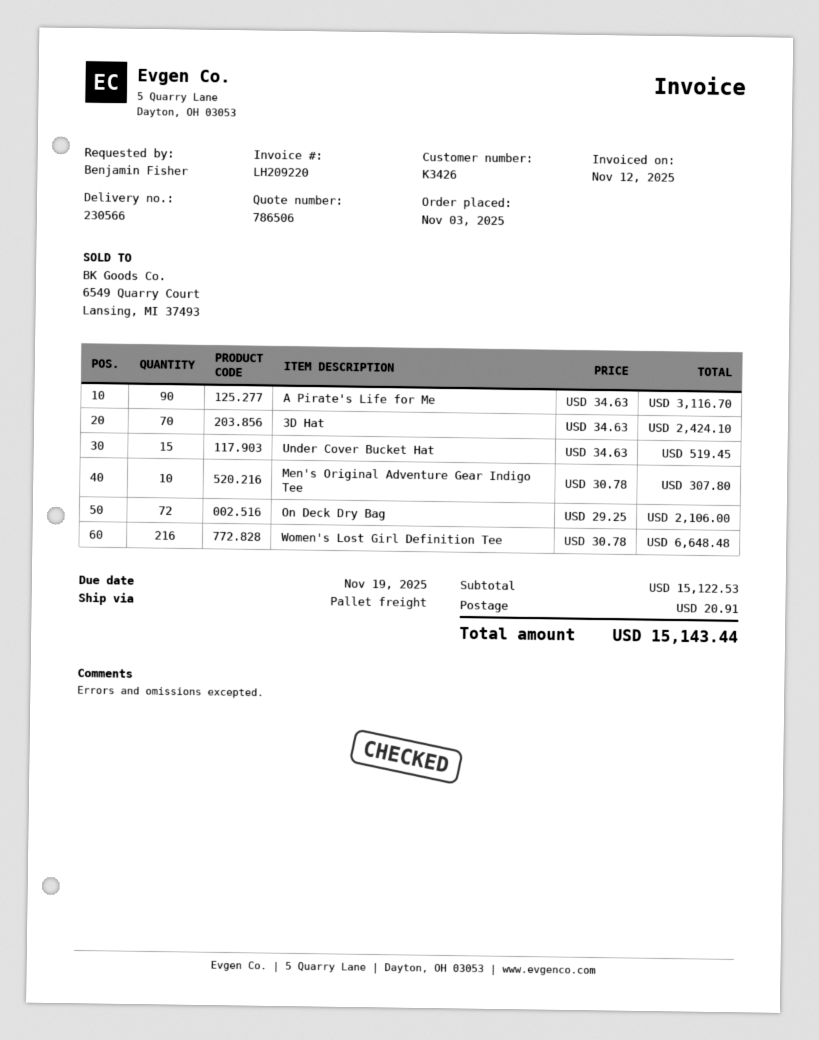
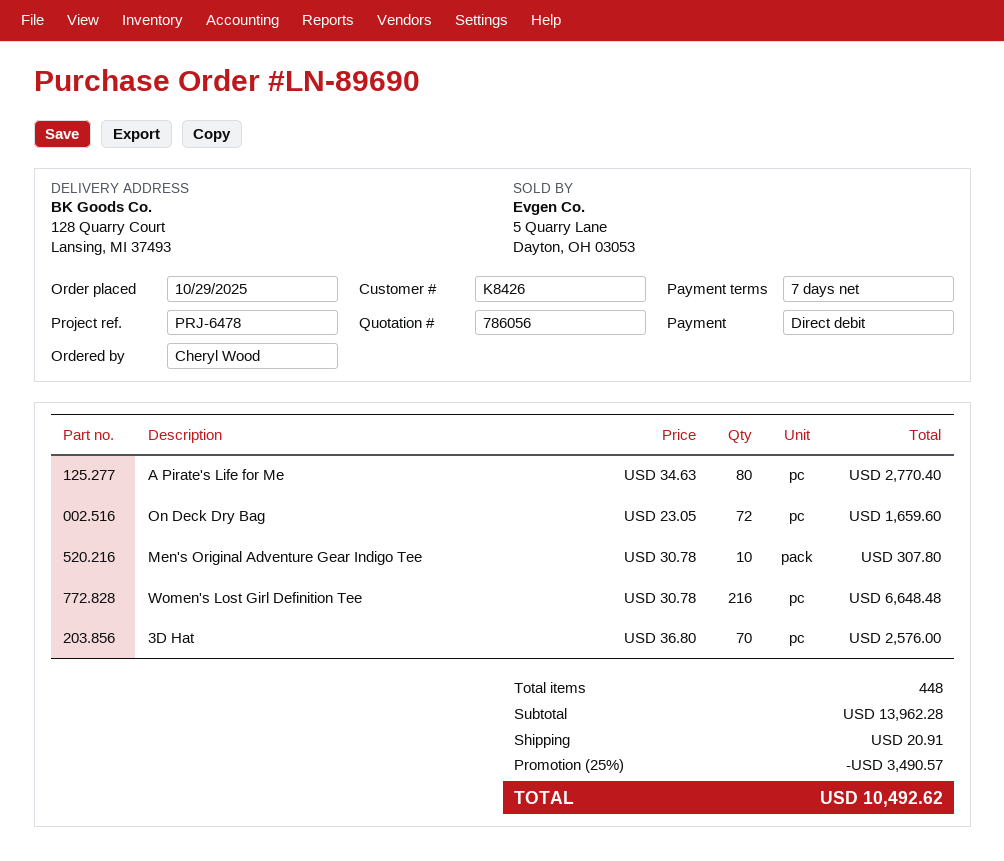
quote number: 786506 -> 786056
order date: 2025-11-03 -> 2025-10-29
customer number: K3426 -> K8426
ordered by: Benjamin Fisher -> Cheryl Wood
A Pirate's Life for Me: 90 x 34.63 = 3116.70 -> 80 x 34.63 = 2770.40
3D Hat: 70 x 34.63 = 2424.10 -> 70 x 36.80 = 2576.00
Under Cover Bucket Hat: 15 x 34.63 = 519.45 -> none
On Deck Dry Bag: 72 x 29.25 = 2106.00 -> 72 x 23.05 = 1659.60
subtotal: 15122.53 -> 13962.28
discount: none -> 25% = 3490.57
total: 15143.44 -> 10492.62

